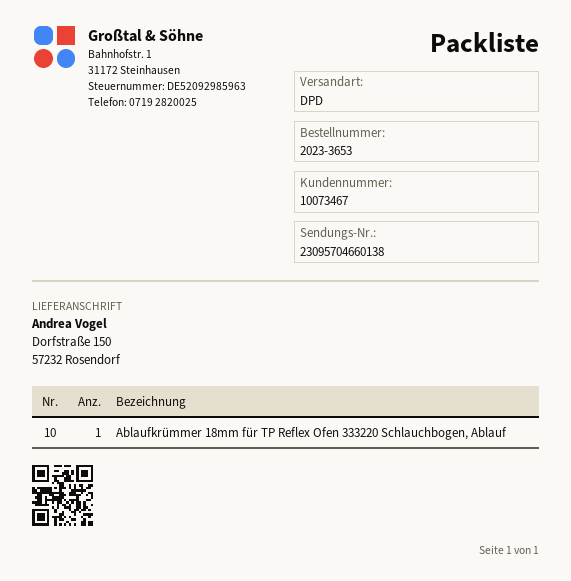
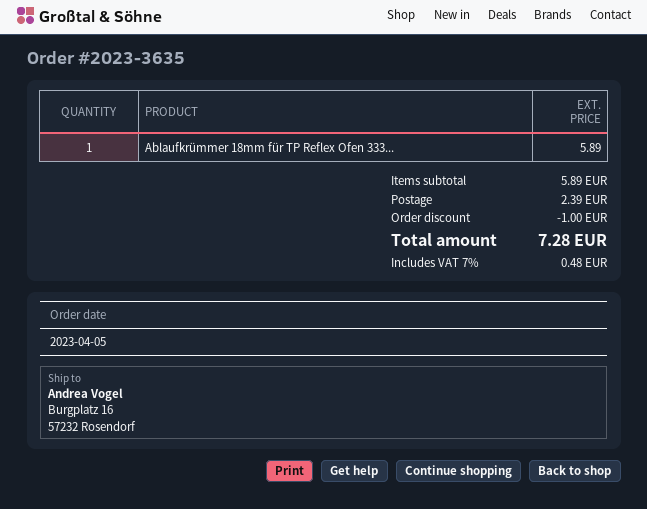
order number: 2023-3653 -> 2023-3635
ship to: Dorfstraße 150, 57232 Rosendorf -> Burgplatz 16, 57232 Rosendorf

